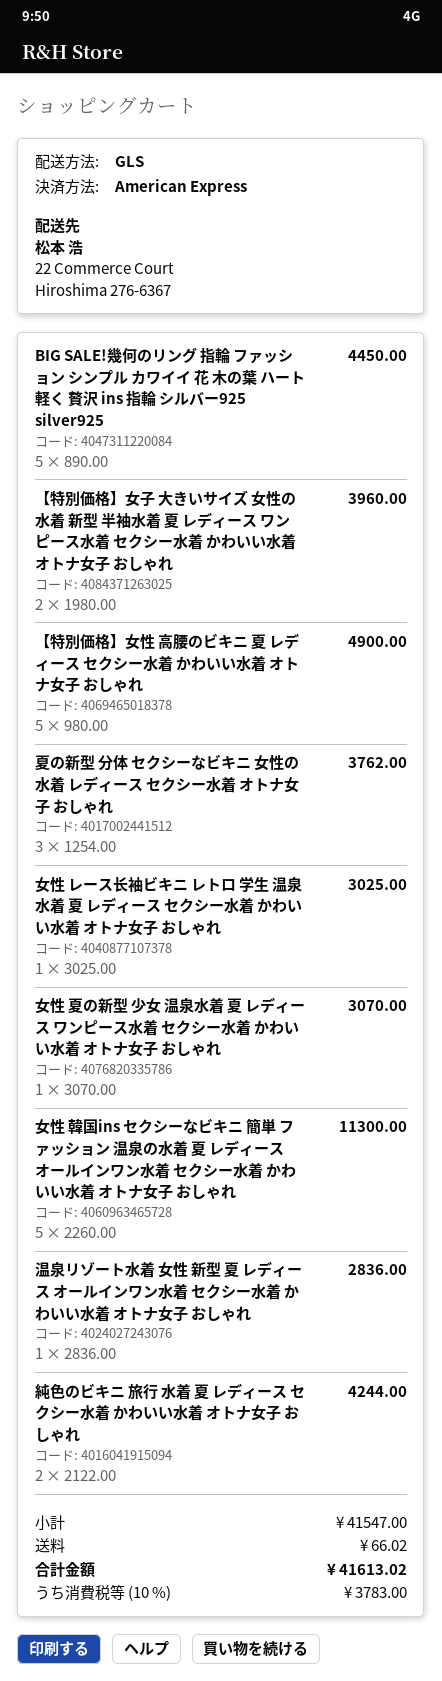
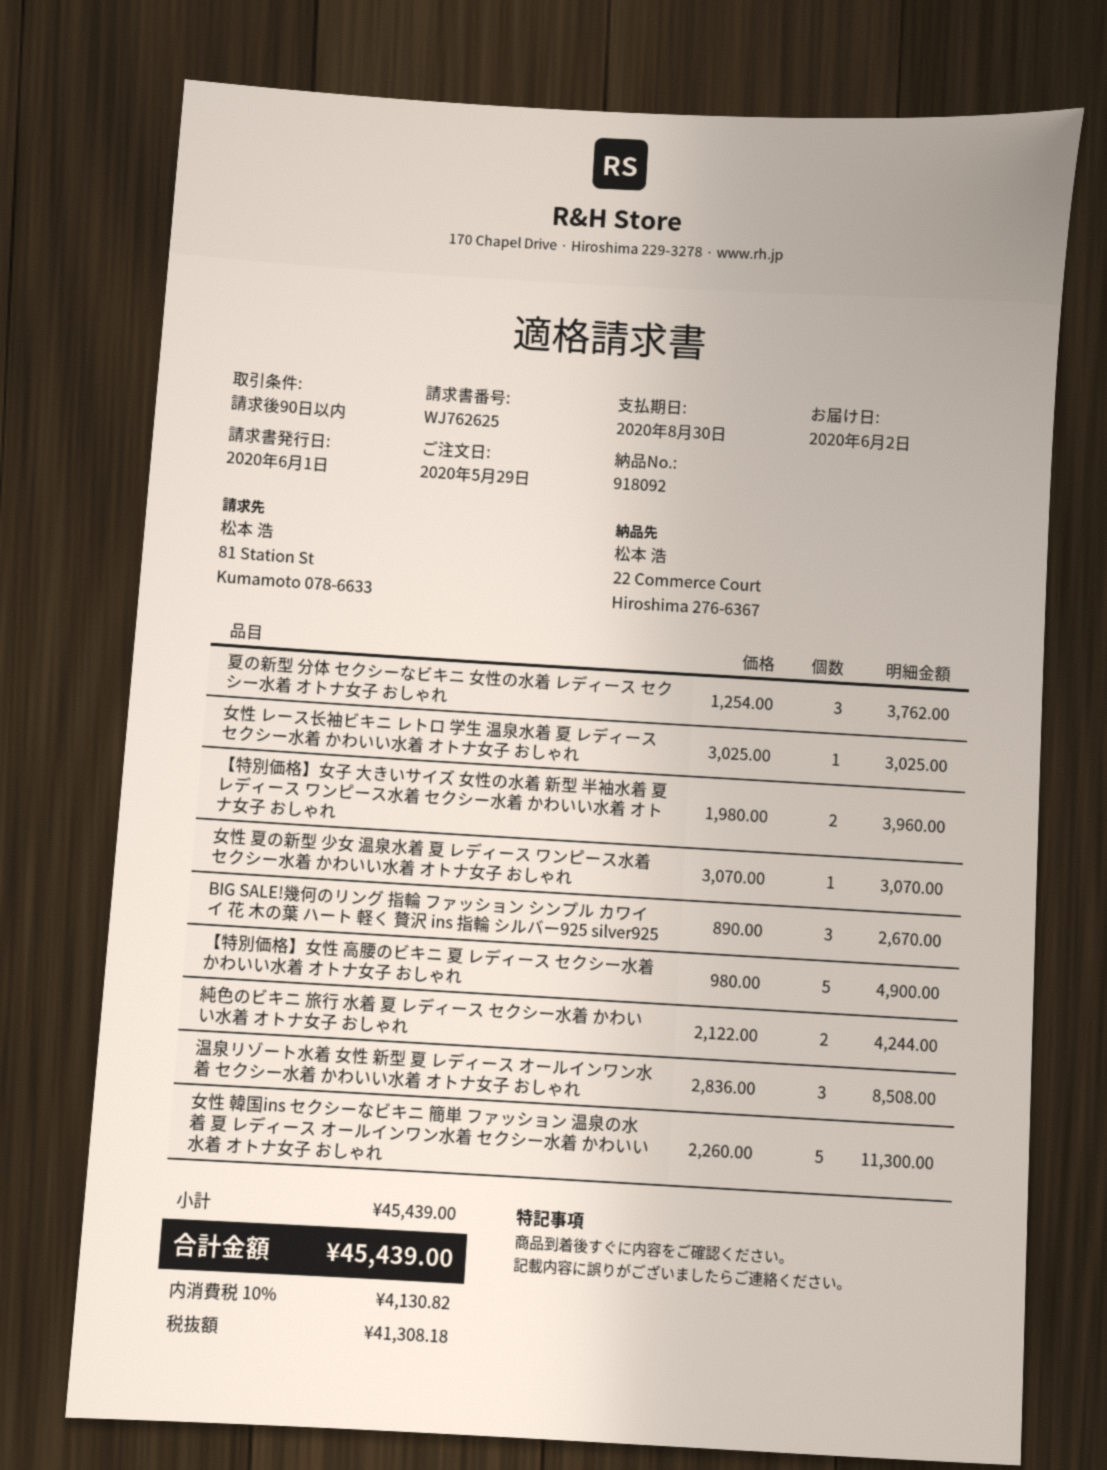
BIG SALE!幾何のリング 指輪 ファッション シンプル カワイイ 花 木の葉 ハート 軽く 贅沢 ins 指輪 シルバー925 silver925: 5 x 890.00 = 4450.00 -> 3 x 890.00 = 2670.00
温泉リゾート水着 女性 新型 夏 レディース オールインワン水着 セクシー水着 かわいい水着 オトナ女子 おしゃれ: 1 x 2836.00 = 2836.00 -> 3 x 2836.00 = 8508.00
subtotal: 41547.00 -> 45439.00
shipping: 66.02 -> none
tax: 10% = 3783.00 -> 10% = 4130.82
total: 41613.02 -> 45439.00

